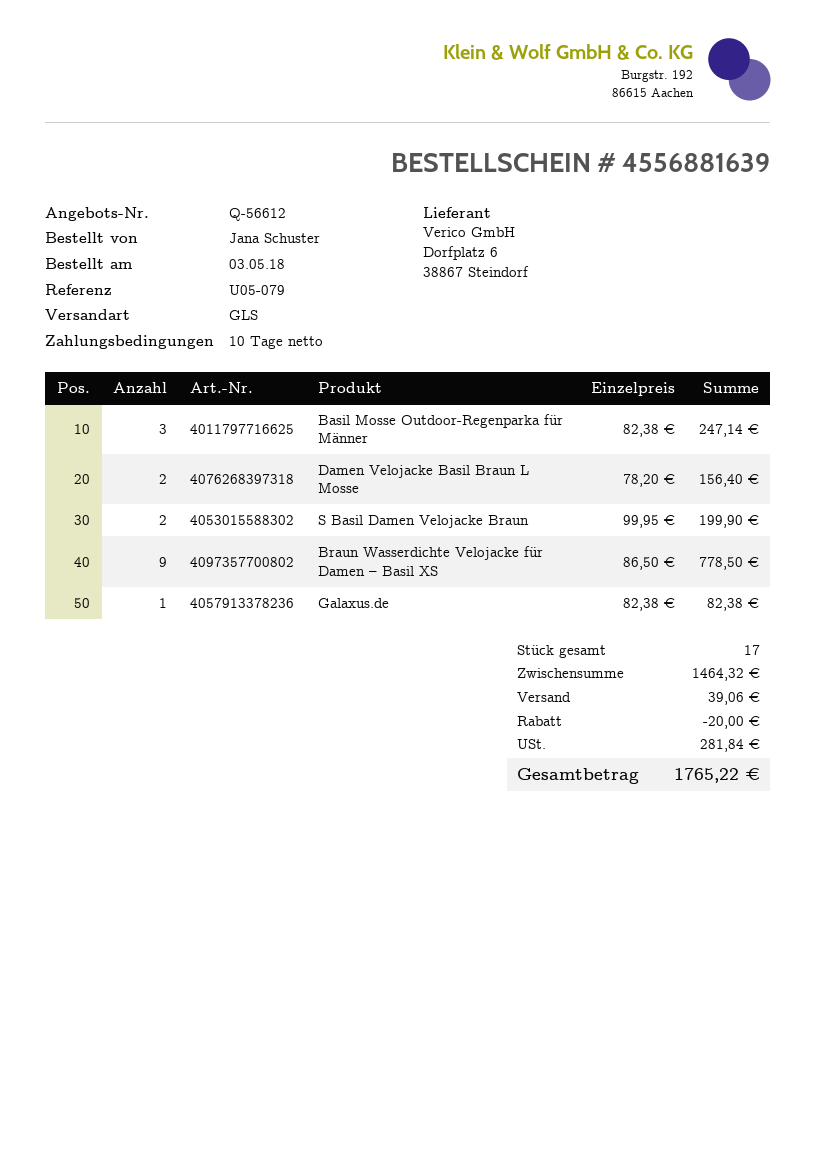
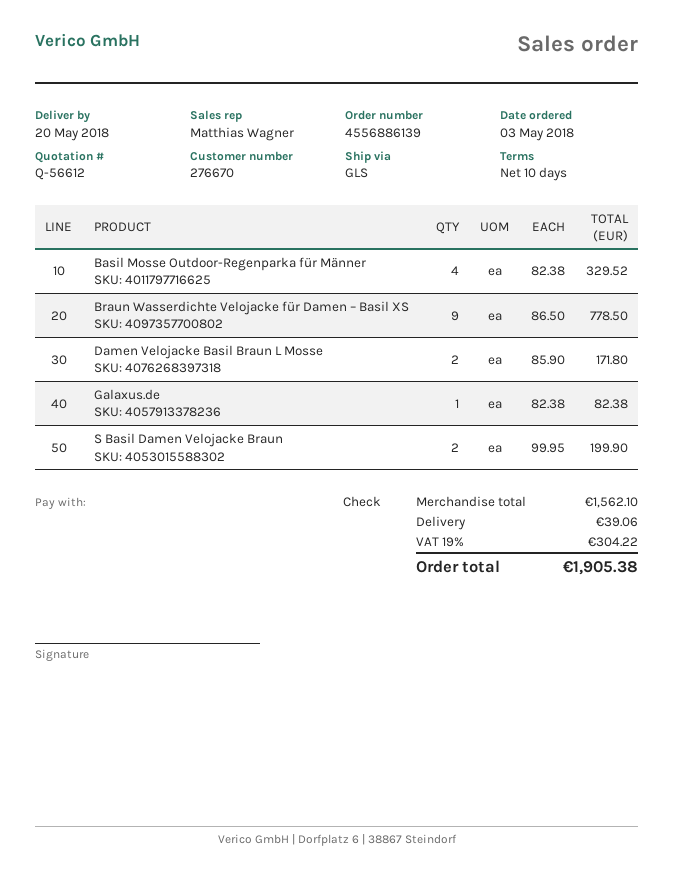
order number: 4556881639 -> 4556886139
Basil Mosse Outdoor-Regenparka für Männer: 3 x 82.38 = 247.14 -> 4 x 82.38 = 329.52
Damen Velojacke Basil Braun L Mosse: 2 x 78.20 = 156.40 -> 2 x 85.90 = 171.80
subtotal: 1464.32 -> 1562.10
discount: 20.00 -> none
tax: 281.84 -> 304.22
total: 1765.22 -> 1905.38

